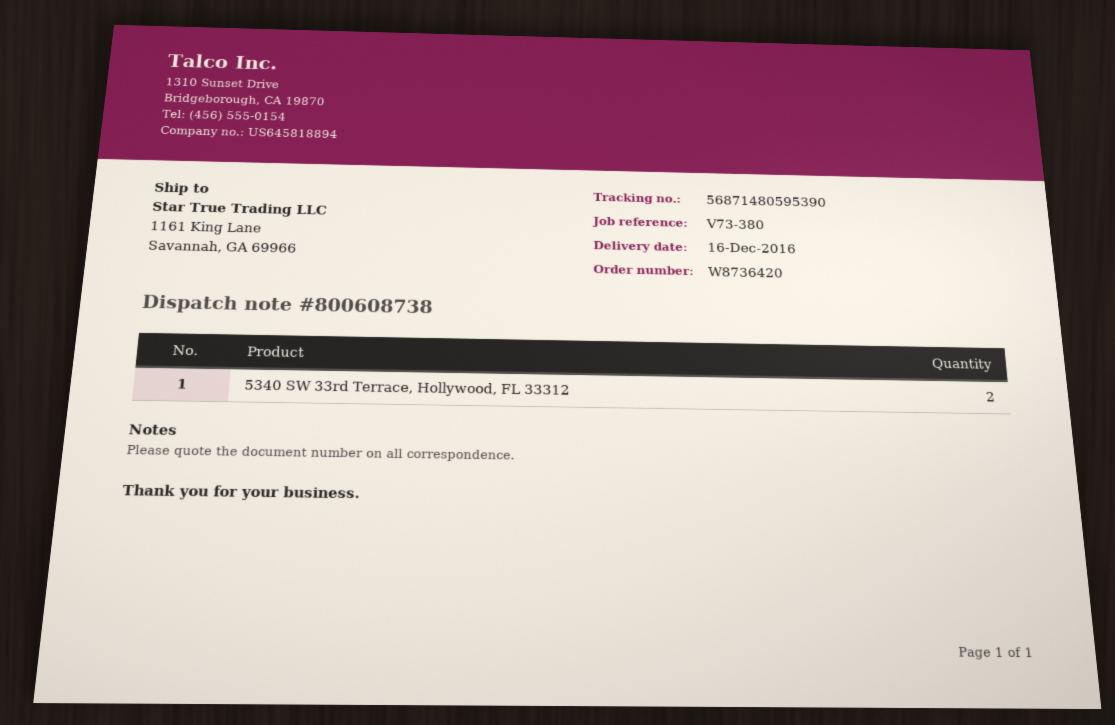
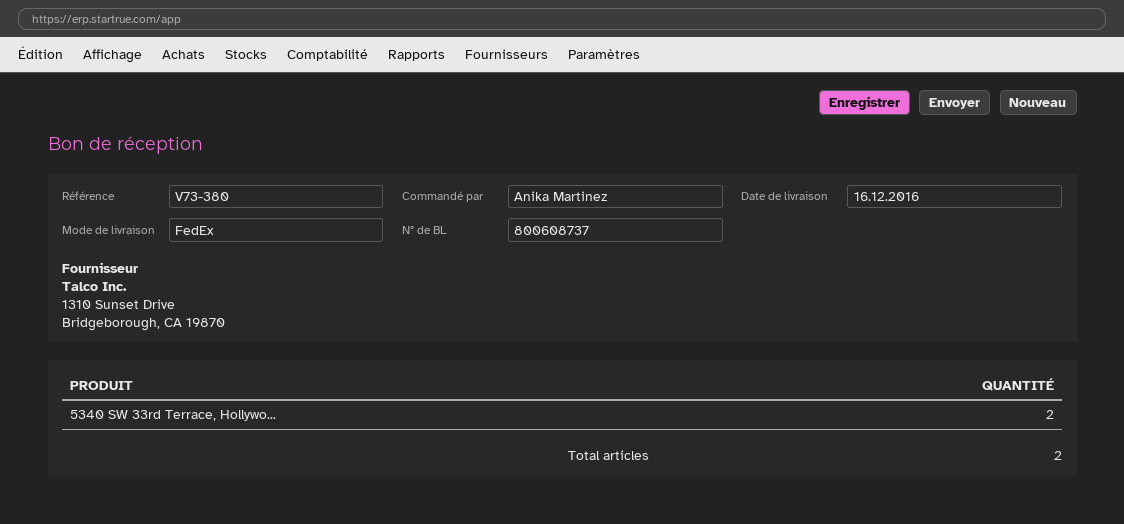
delivery note number: 800608738 -> 800608737

